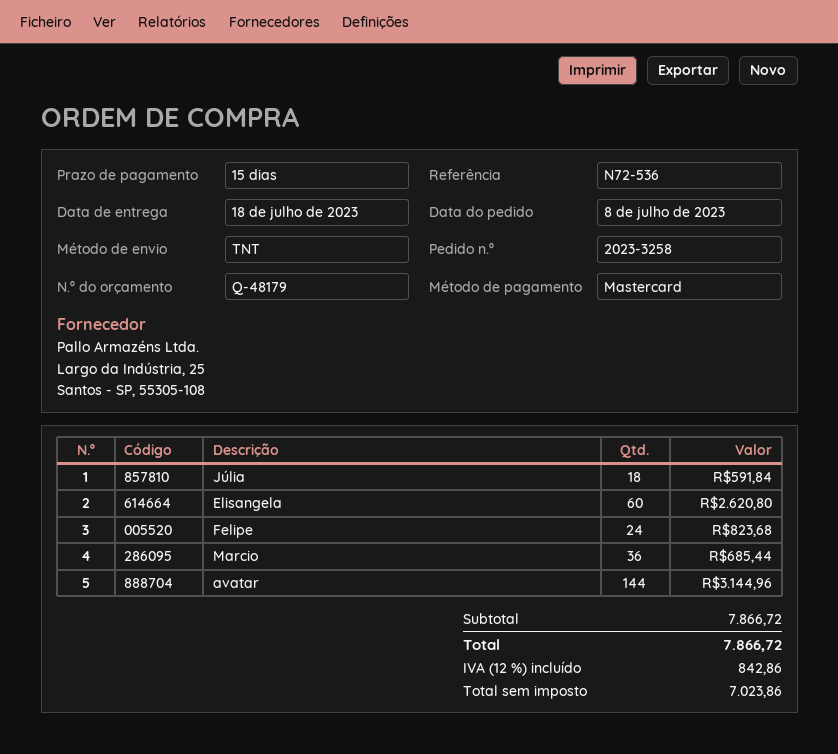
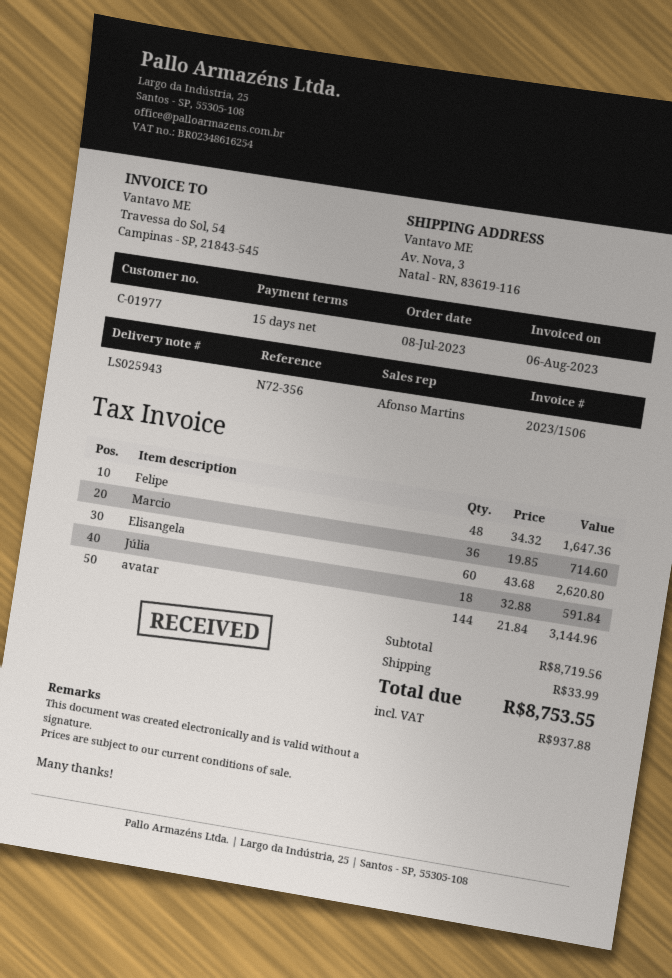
reference: N72-536 -> N72-356
Felipe: 24 for 823.68 -> 48 for 1647.36
Marcio: 36 for 685.44 -> 36 for 714.60
subtotal: 7866.72 -> 8719.56
shipping: none -> 33.99
tax: 842.86 -> 937.88
total: 7866.72 -> 8753.55

